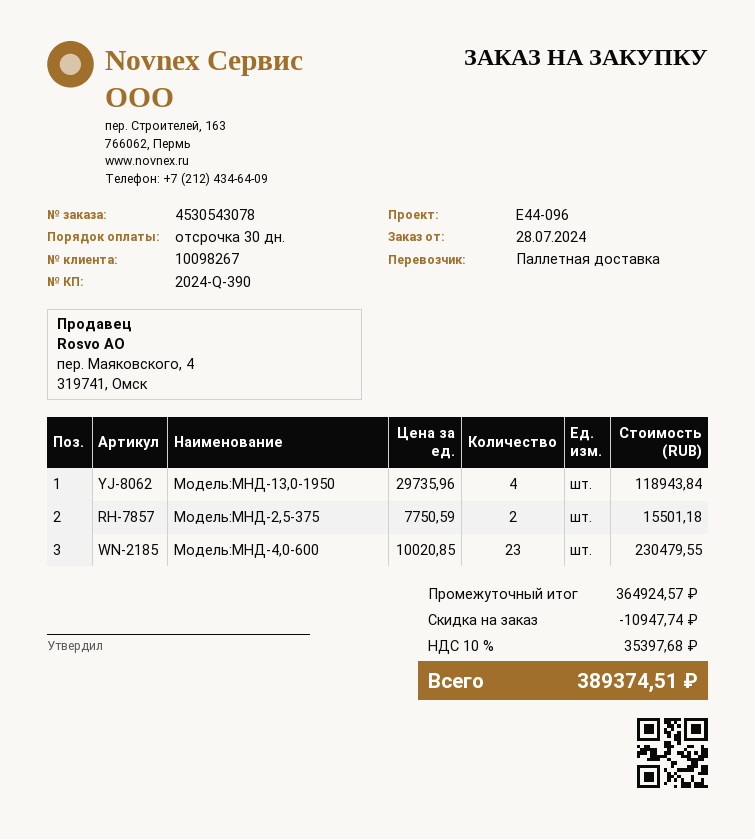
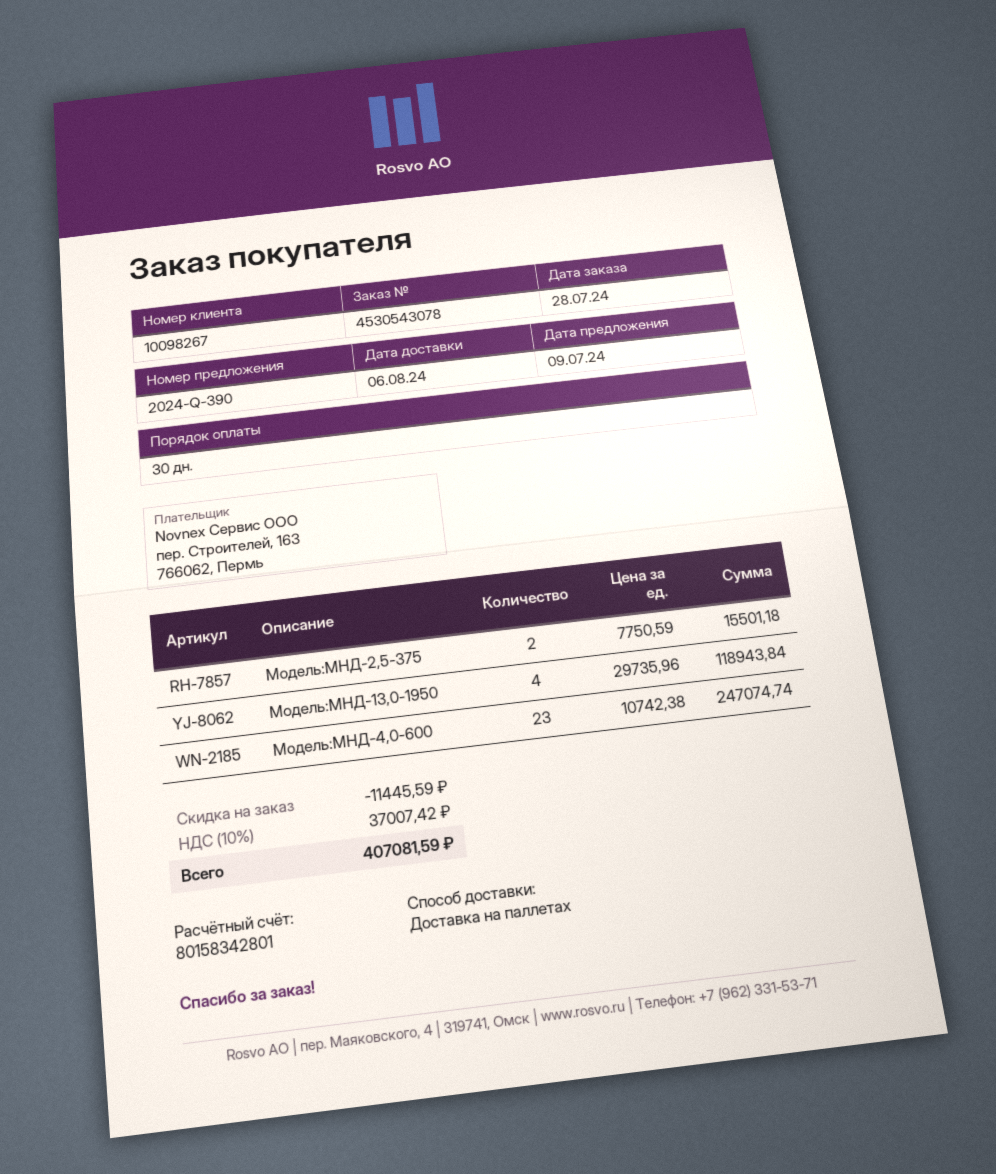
Модель:МНД-4,0-600: 23 x 10020.85 = 230479.55 -> 23 x 10742.38 = 247074.74
discount: 10947.74 -> 11445.59
tax: 10% = 35397.68 -> 10% = 37007.42
total: 389374.51 -> 407081.59

